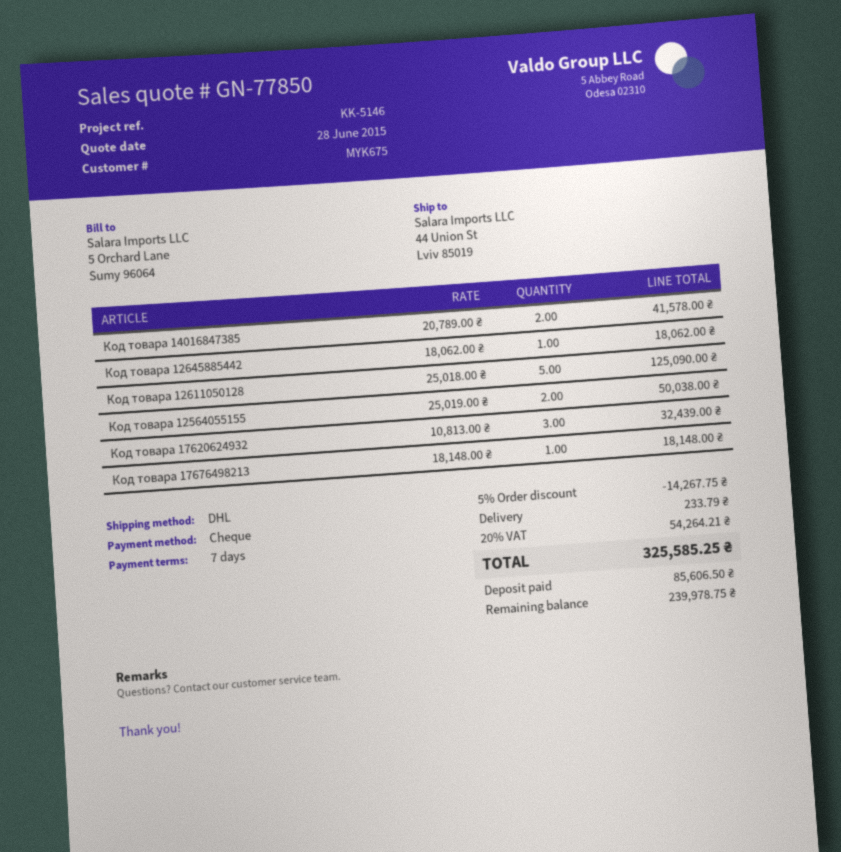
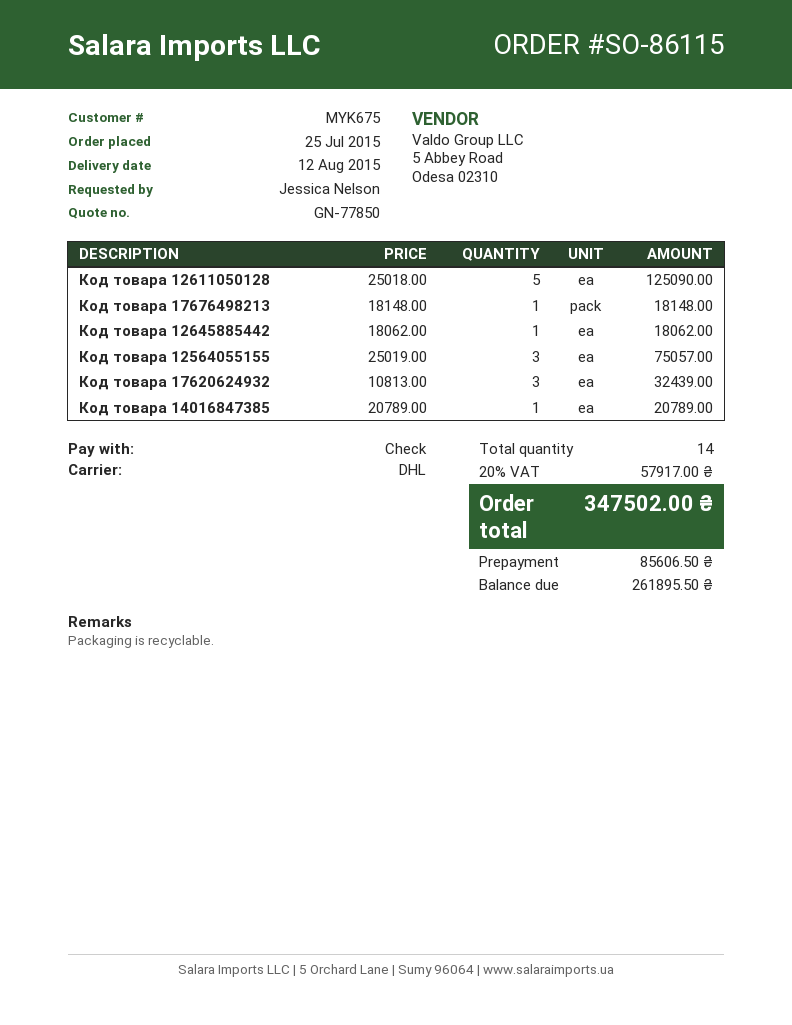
Код товара 14016847385: 2 x 20789.00 = 41578.00 -> 1 x 20789.00 = 20789.00
Код товара 12564055155: 2 x 25019.00 = 50038.00 -> 3 x 25019.00 = 75057.00
discount: 5% = 14267.75 -> none
shipping: 233.79 -> none
tax: 20% = 54264.21 -> 20% = 57917.00
total: 325585.25 -> 347502.00
balance: 239978.75 -> 261895.50

